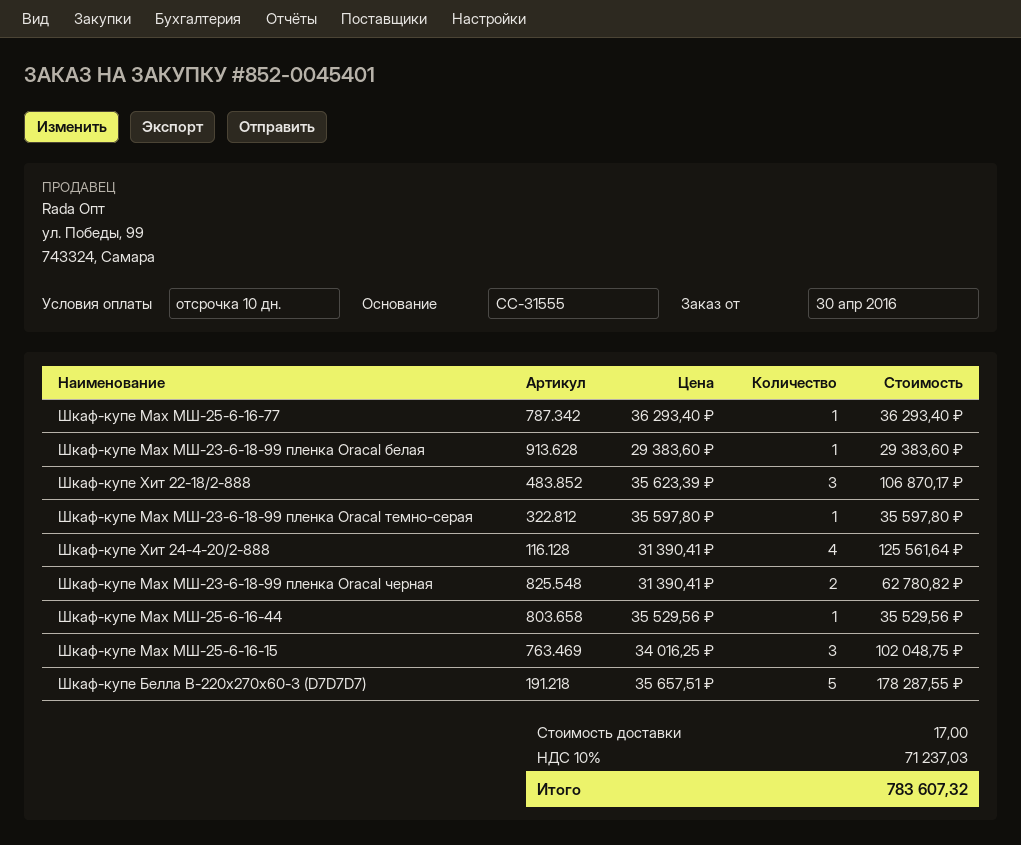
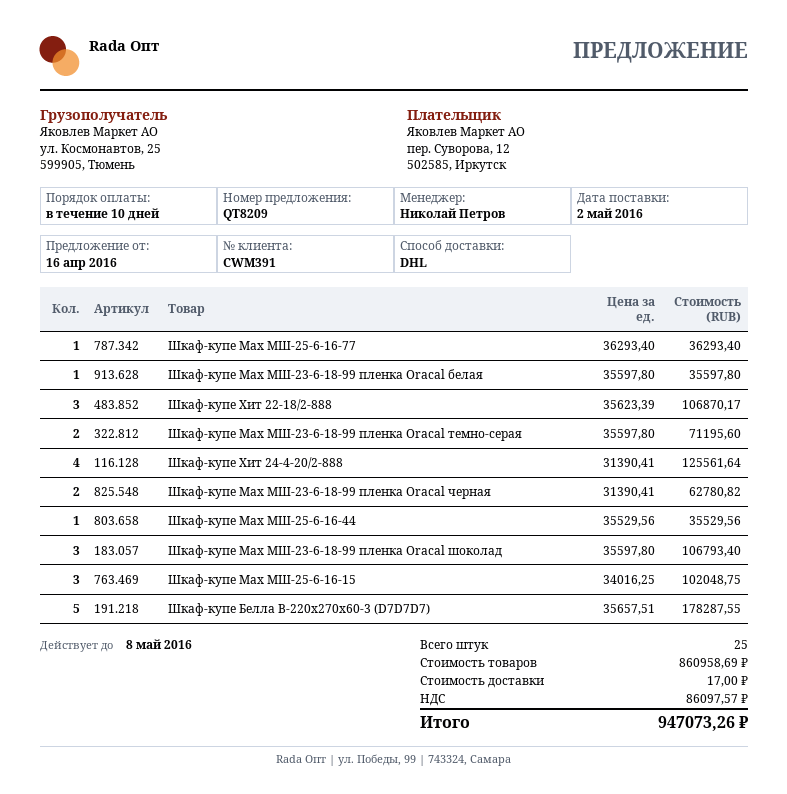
Шкаф-купе Max МШ-23-6-18-99 пленка Oracal белая: 1 x 29383.60 = 29383.60 -> 1 x 35597.80 = 35597.80
Шкаф-купе Max МШ-23-6-18-99 пленка Oracal темно-серая: 1 x 35597.80 = 35597.80 -> 2 x 35597.80 = 71195.60
Шкаф-купе Max МШ-23-6-18-99 пленка Oracal шоколад: none -> 3 x 35597.80 = 106793.40
tax: 71237.03 -> 86097.57
total: 783607.32 -> 947073.26

